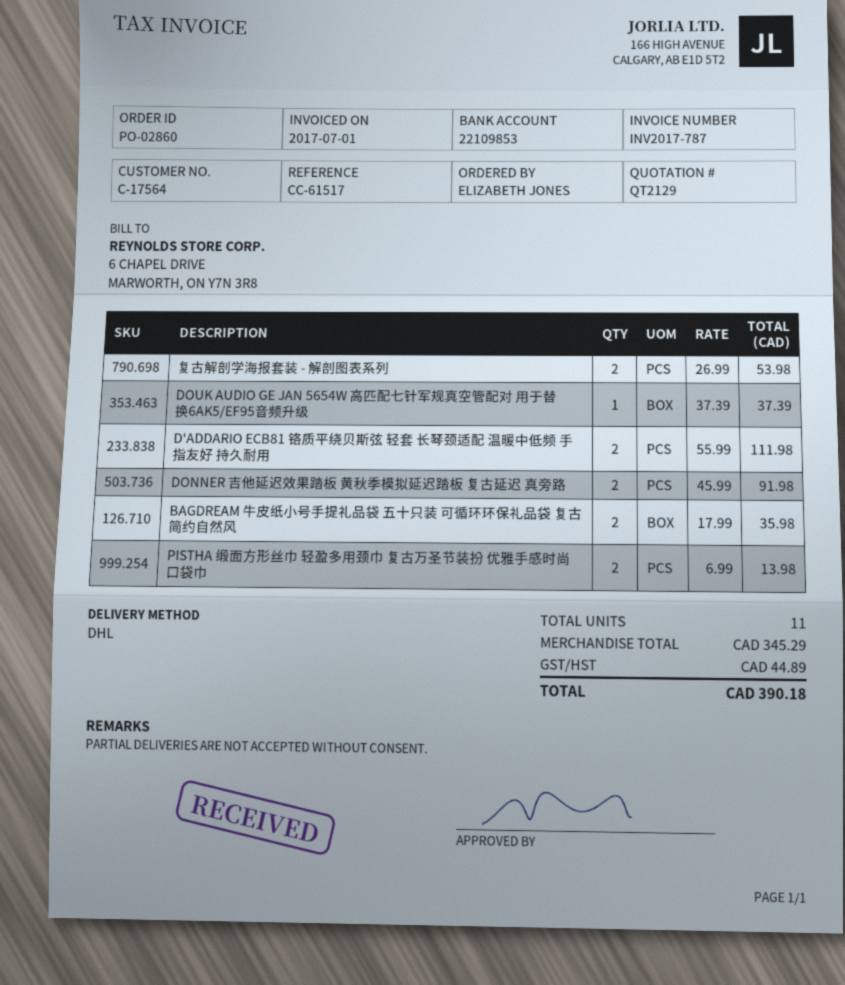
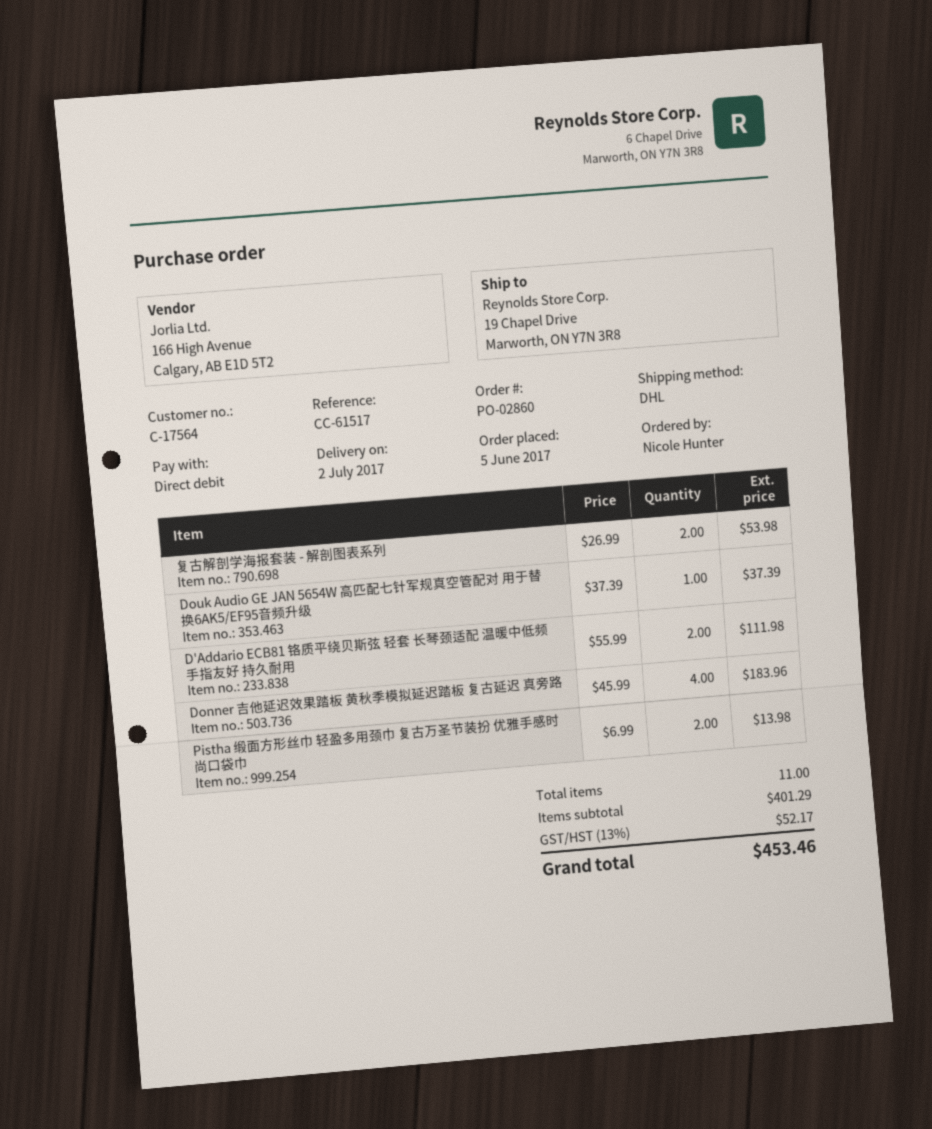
ordered by: ELIZABETH JONES -> Nicole Hunter
DONNER 吉他延迟效果踏板 黄秋季模拟延迟踏板 复古延迟 真旁路: 2 x 45.99 = 91.98 -> 4 x 45.99 = 183.96
BAGDREAM 牛皮纸小号手提礼品袋 五十只装 可循环环保礼品袋 复古简约自然风: 2 x 17.99 = 35.98 -> none
subtotal: 345.29 -> 401.29
tax: 44.89 -> 52.17
total: 390.18 -> 453.46

